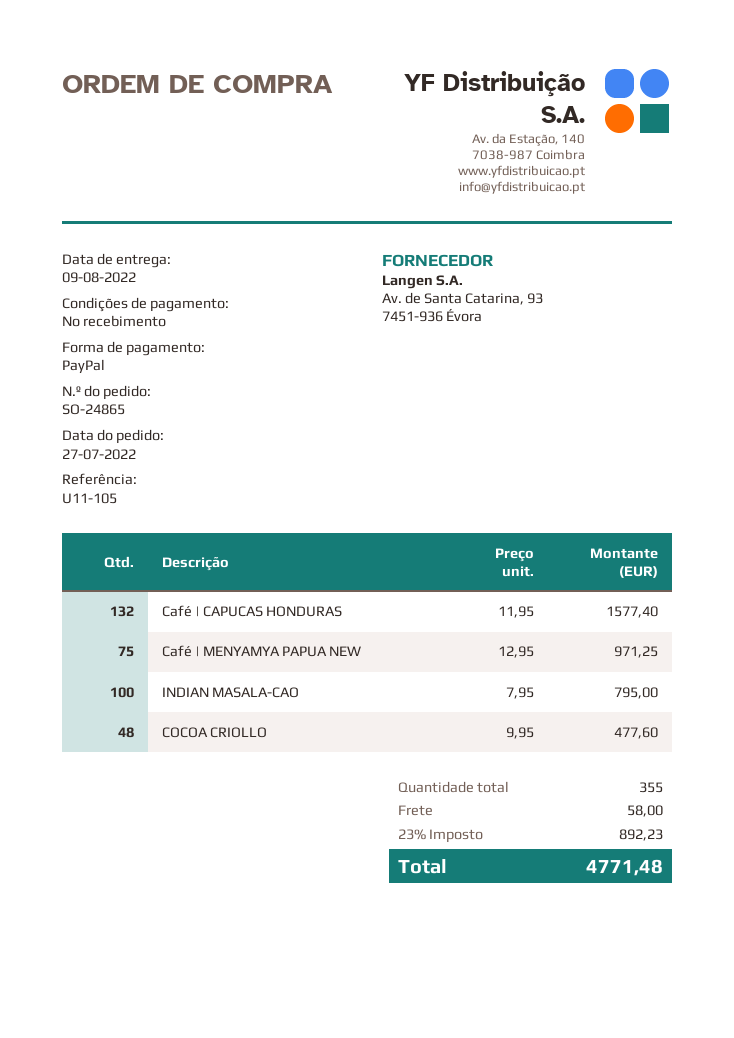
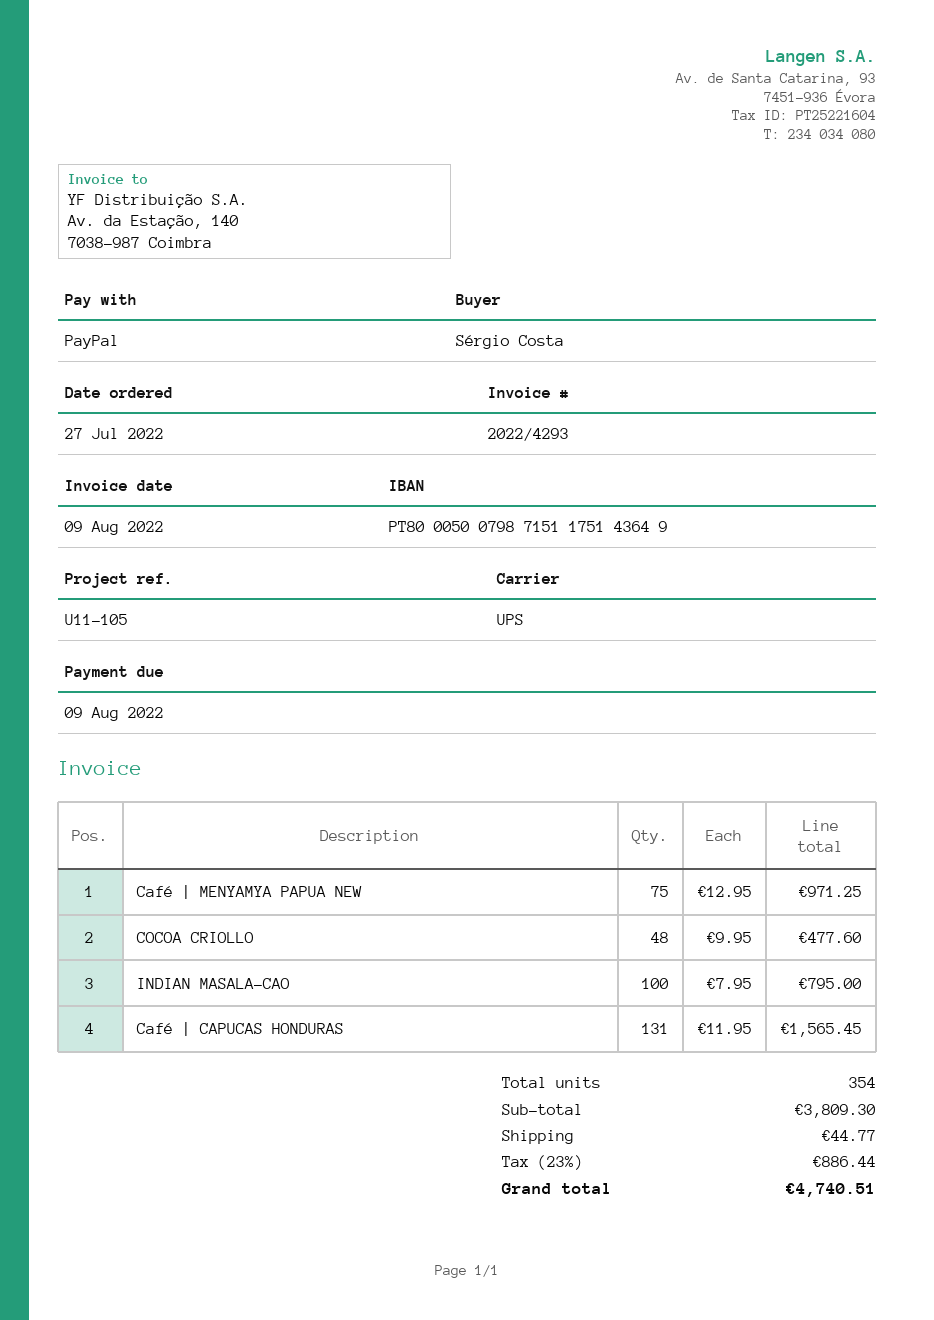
Café | CAPUCAS HONDURAS: 132 x 11.95 = 1577.40 -> 131 x 11.95 = 1565.45
total quantity: 355 -> 354
shipping: 58.00 -> 44.77
tax: 23% = 892.23 -> 23% = 886.44
total: 4771.48 -> 4740.51

